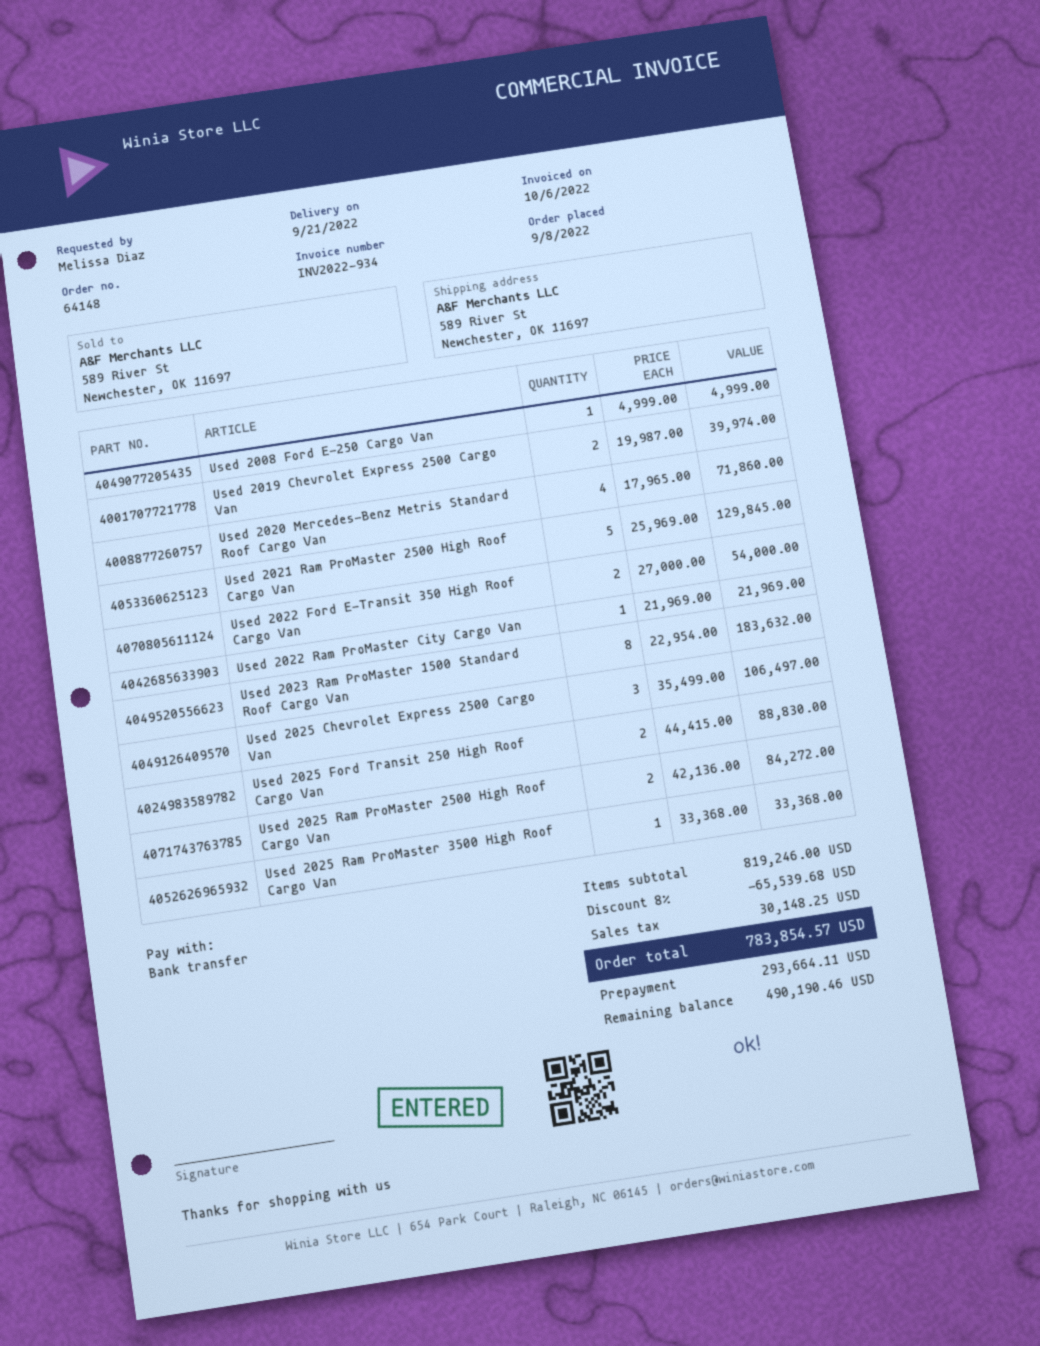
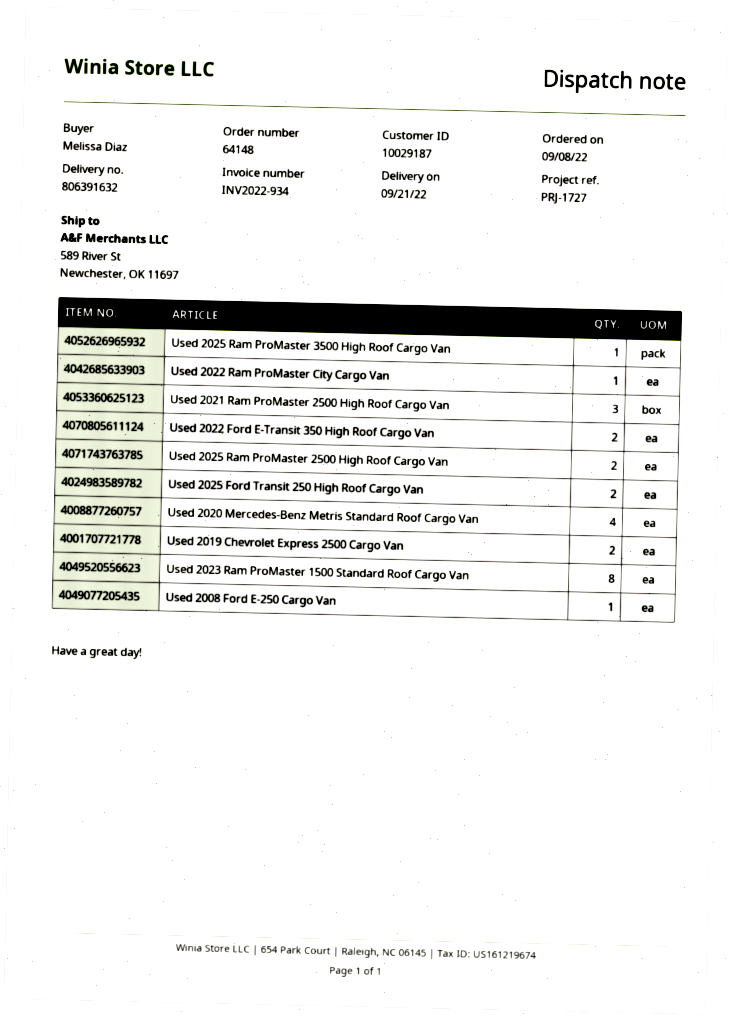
Used 2021 Ram ProMaster 2500 High Roof Cargo Van: 5 -> 3
Used 2025 Chevrolet Express 2500 Cargo Van: 3 -> none

